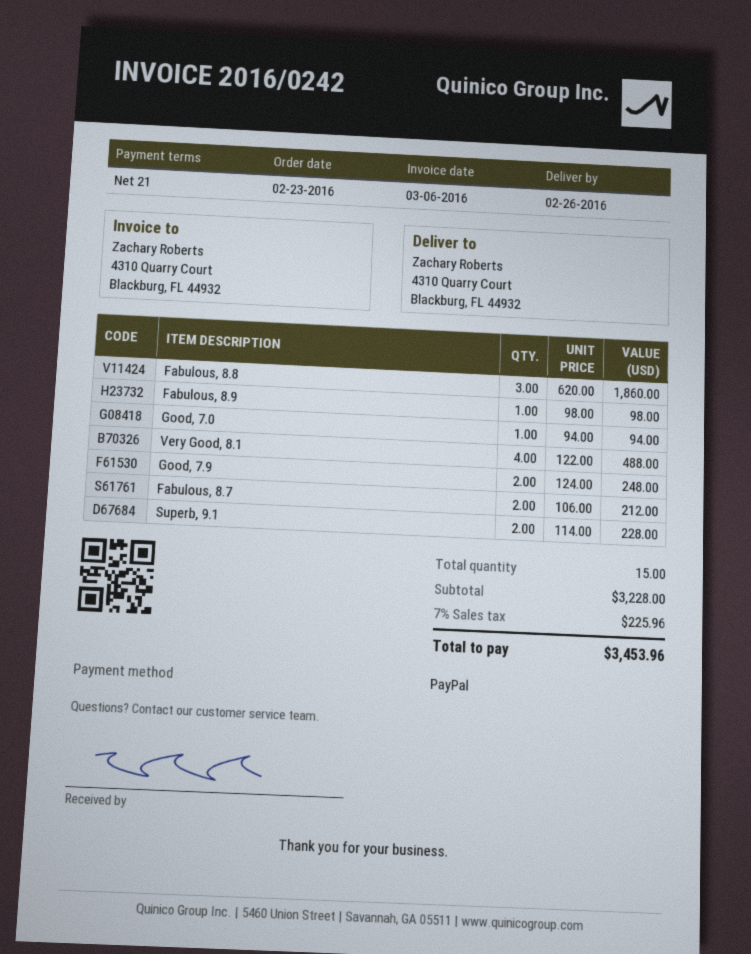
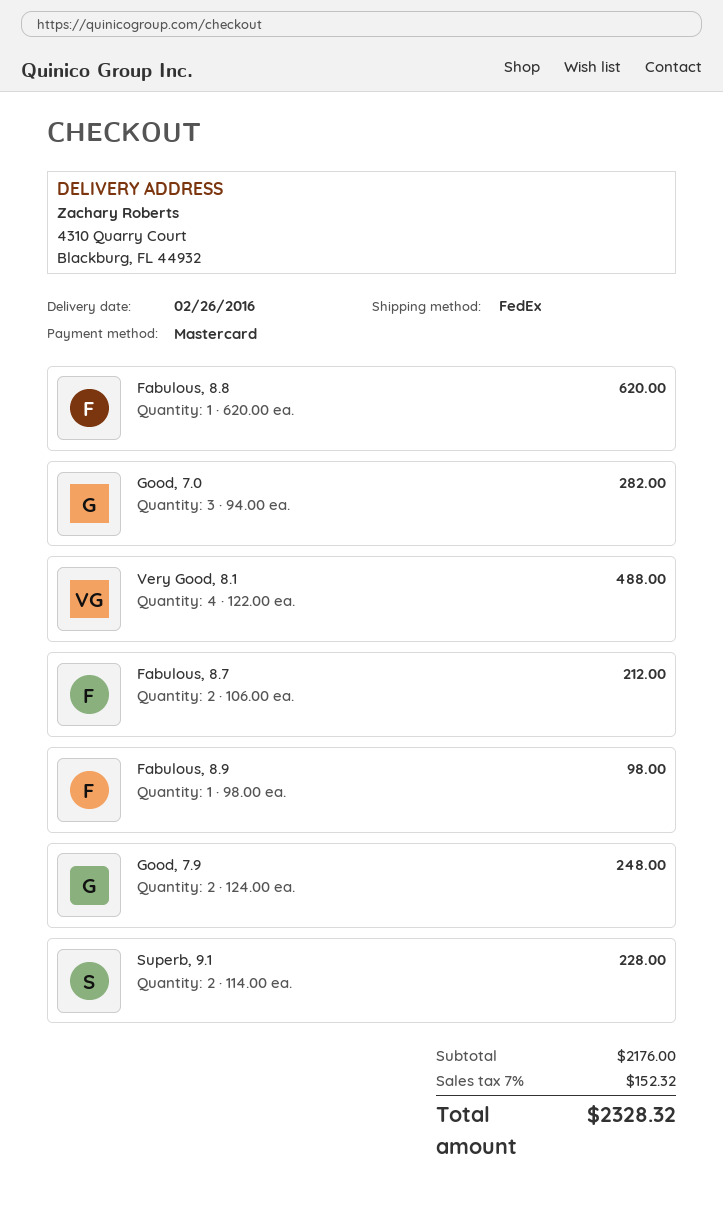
payment method: PayPal -> Mastercard
Fabulous, 8.8: 3 x 620.00 = 1860.00 -> 1 x 620.00 = 620.00
Good, 7.0: 1 x 94.00 = 94.00 -> 3 x 94.00 = 282.00
subtotal: 3228.00 -> 2176.00
tax: 7% = 225.96 -> 7% = 152.32
total: 3453.96 -> 2328.32

